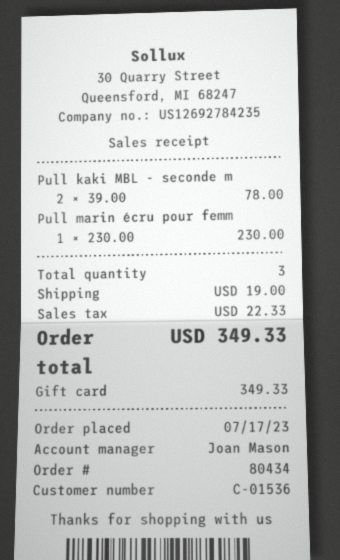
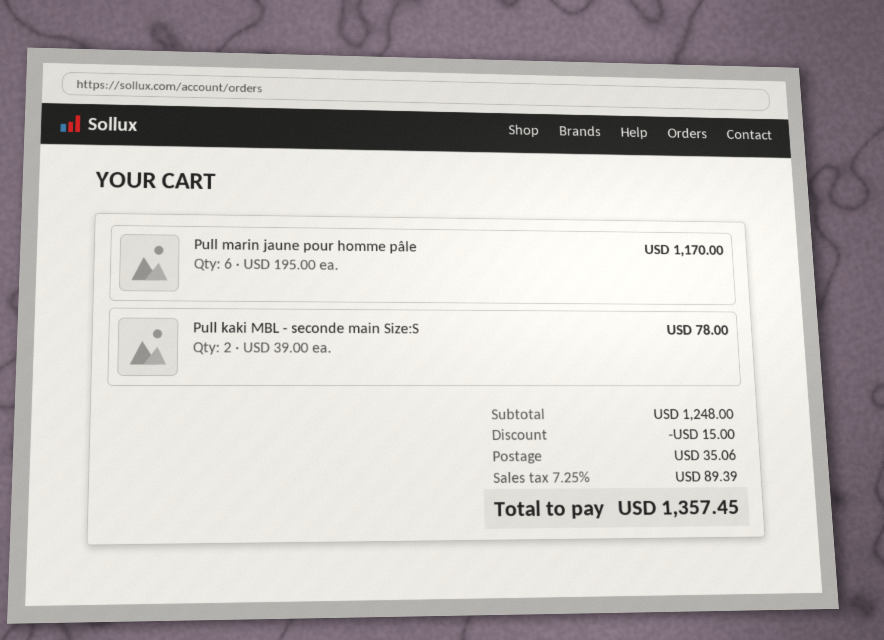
Pull marin écru pour femm: 1 x 230.00 = 230.00 -> none
Pull marin jaune pour homme pâle: none -> 6 x 195.00 = 1170.00
discount: none -> 15.00
shipping: 19.00 -> 35.06
tax: 22.33 -> 89.39
total: 349.33 -> 1357.45

